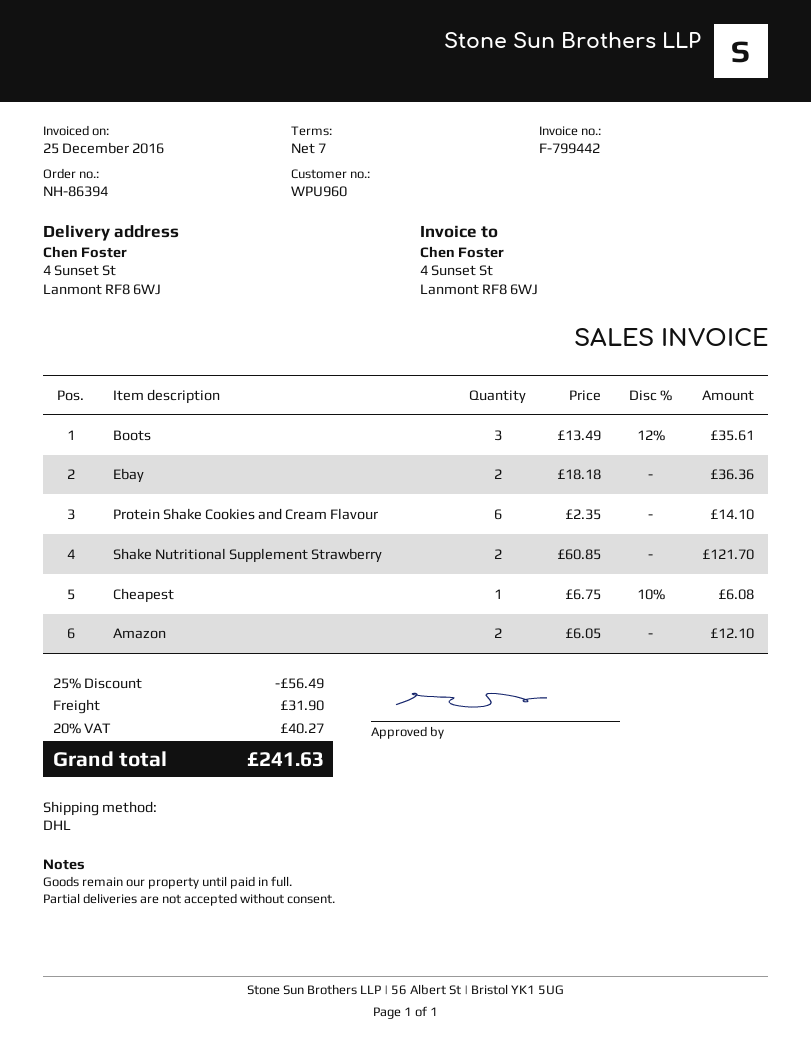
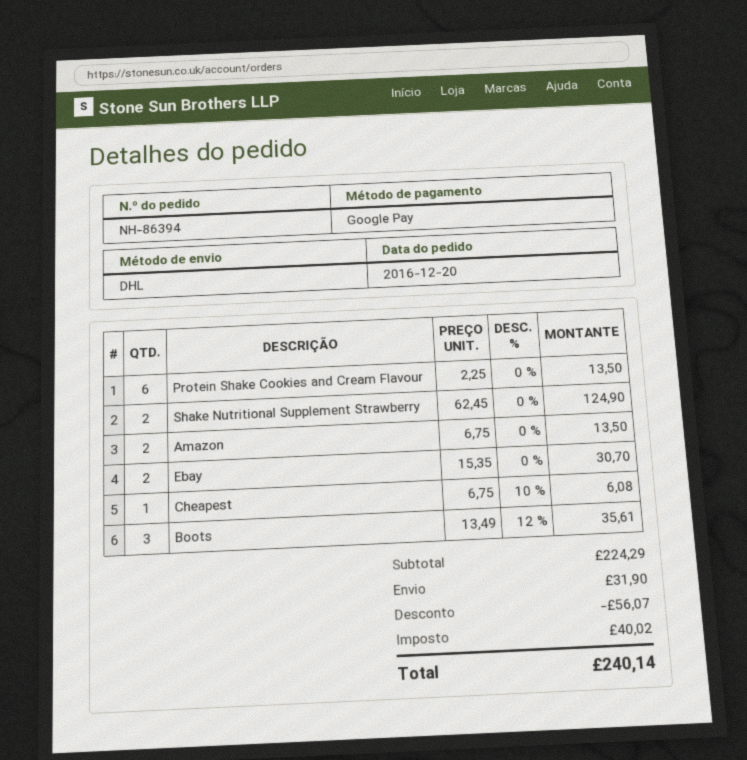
Ebay: 2 x 18.18 = 36.36 -> 2 x 15.35 = 30.70
Protein Shake Cookies and Cream Flavour: 6 x 2.35 = 14.10 -> 6 x 2.25 = 13.50
Shake Nutritional Supplement Strawberry: 2 x 60.85 = 121.70 -> 2 x 62.45 = 124.90
Amazon: 2 x 6.05 = 12.10 -> 2 x 6.75 = 13.50
discount: 56.49 -> 56.07
tax: 40.27 -> 40.02
total: 241.63 -> 240.14

